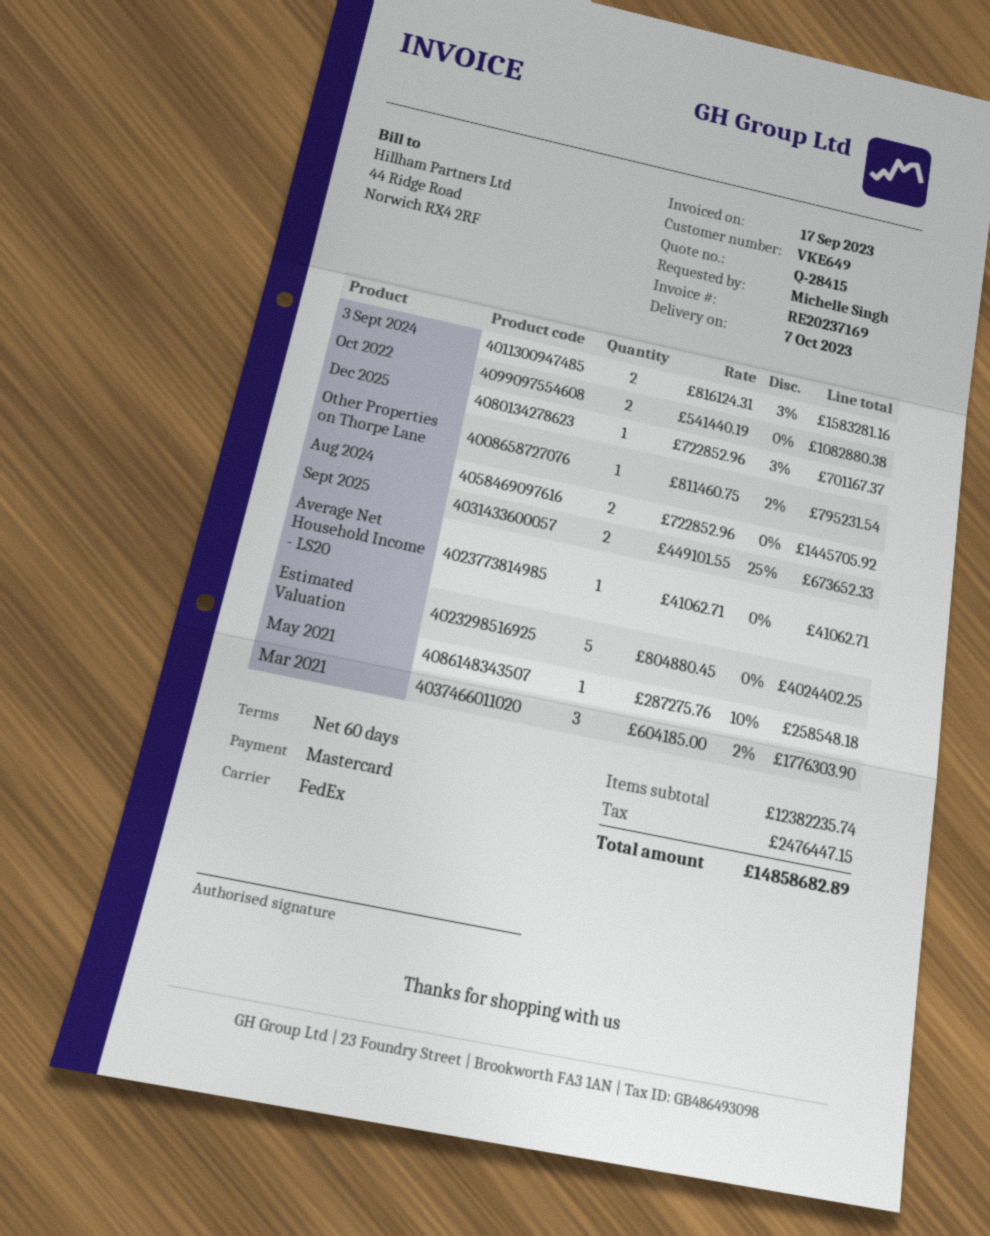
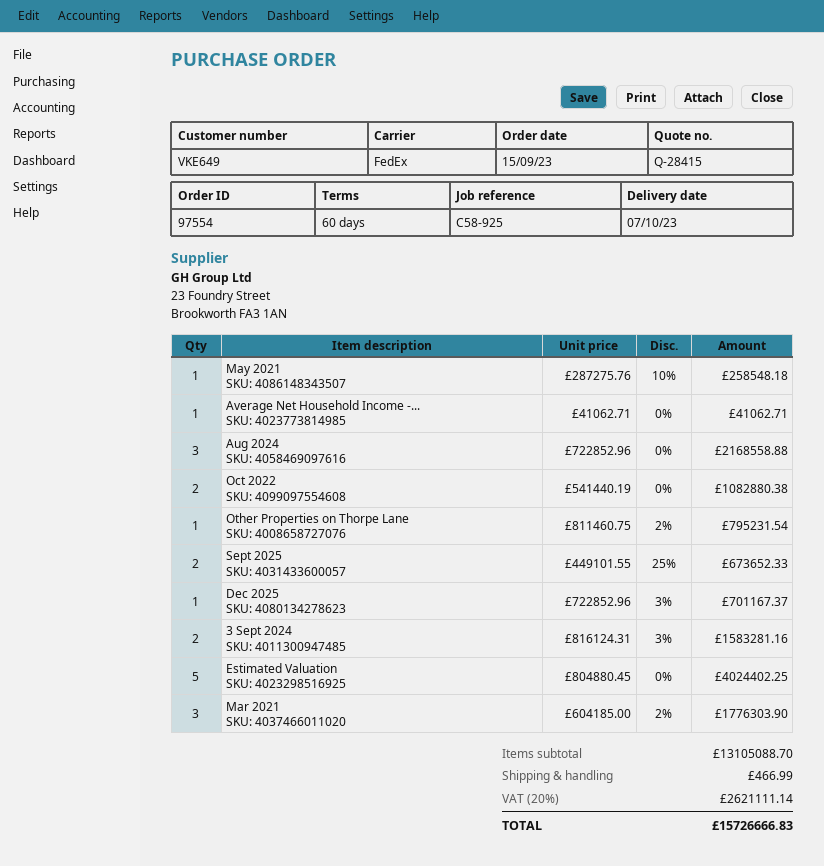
Aug 2024: 2 x 722852.96 = 1445705.92 -> 3 x 722852.96 = 2168558.88
subtotal: 12382235.74 -> 13105088.70
shipping: none -> 466.99
tax: 2476447.15 -> 2621111.14
total: 14858682.89 -> 15726666.83

